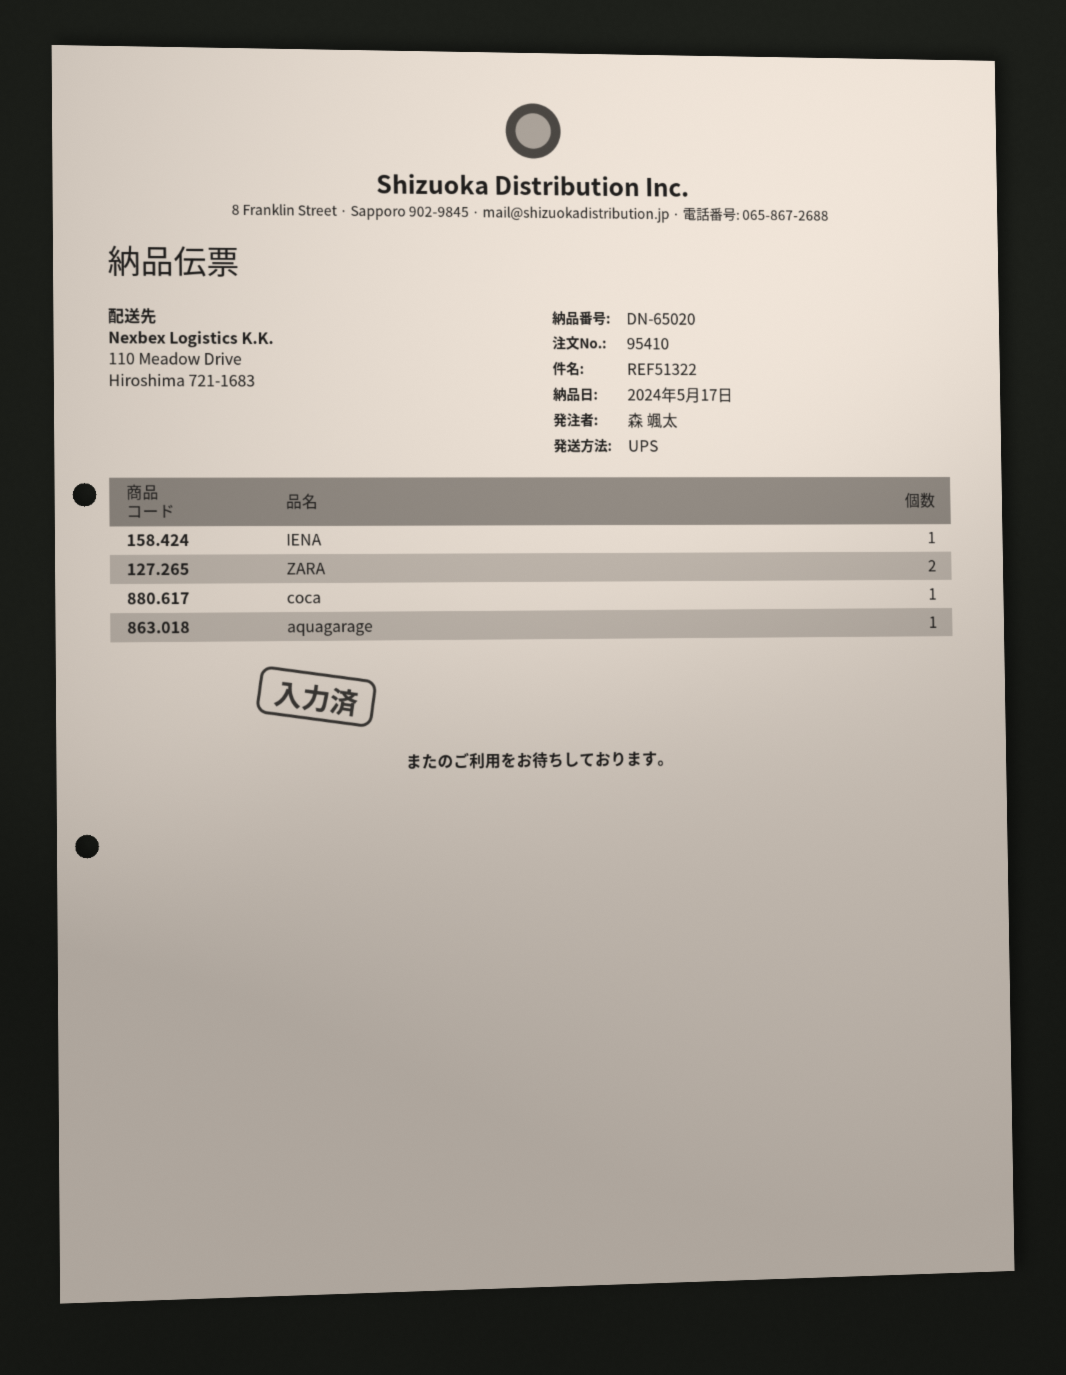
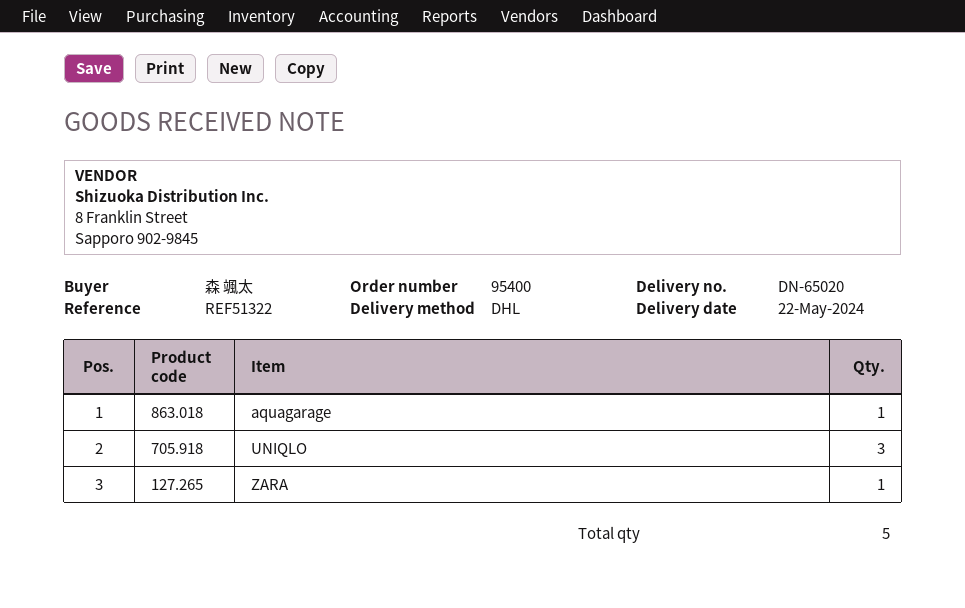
order number: 95410 -> 95400
delivery date: 2024-05-17 -> 2024-05-22
shipping method: UPS -> DHL
IENA: 1 -> none
ZARA: 2 -> 1
coca: 1 -> none
UNIQLO: none -> 3

